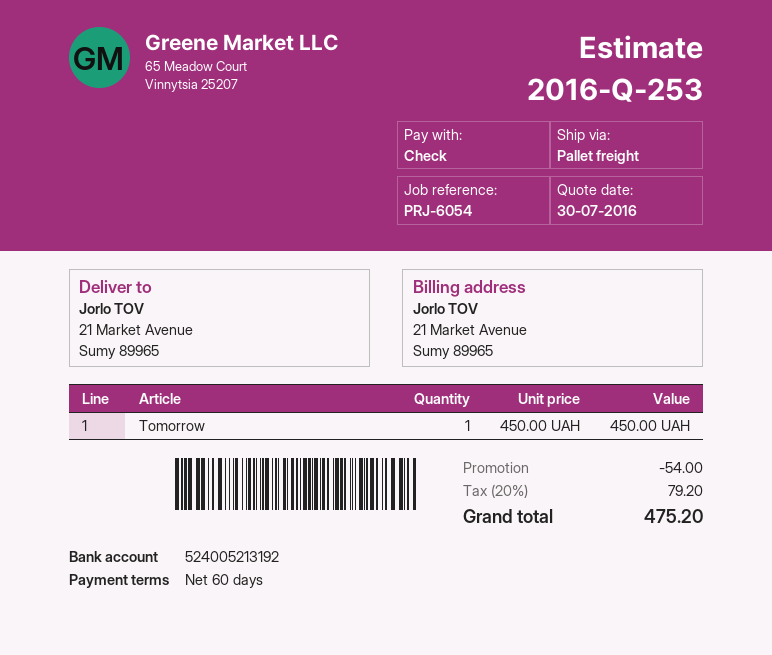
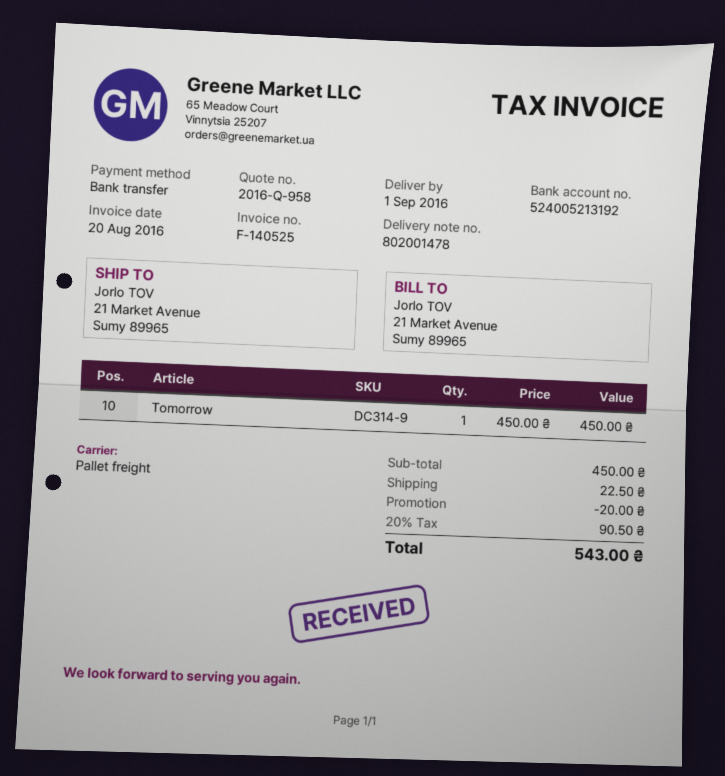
quote number: 2016-Q-253 -> 2016-Q-958
payment method: cheque -> bank transfer
discount: 54.00 -> 20.00
shipping: none -> 22.50
tax: 20% = 79.20 -> 20% = 90.50
total: 475.20 -> 543.00

